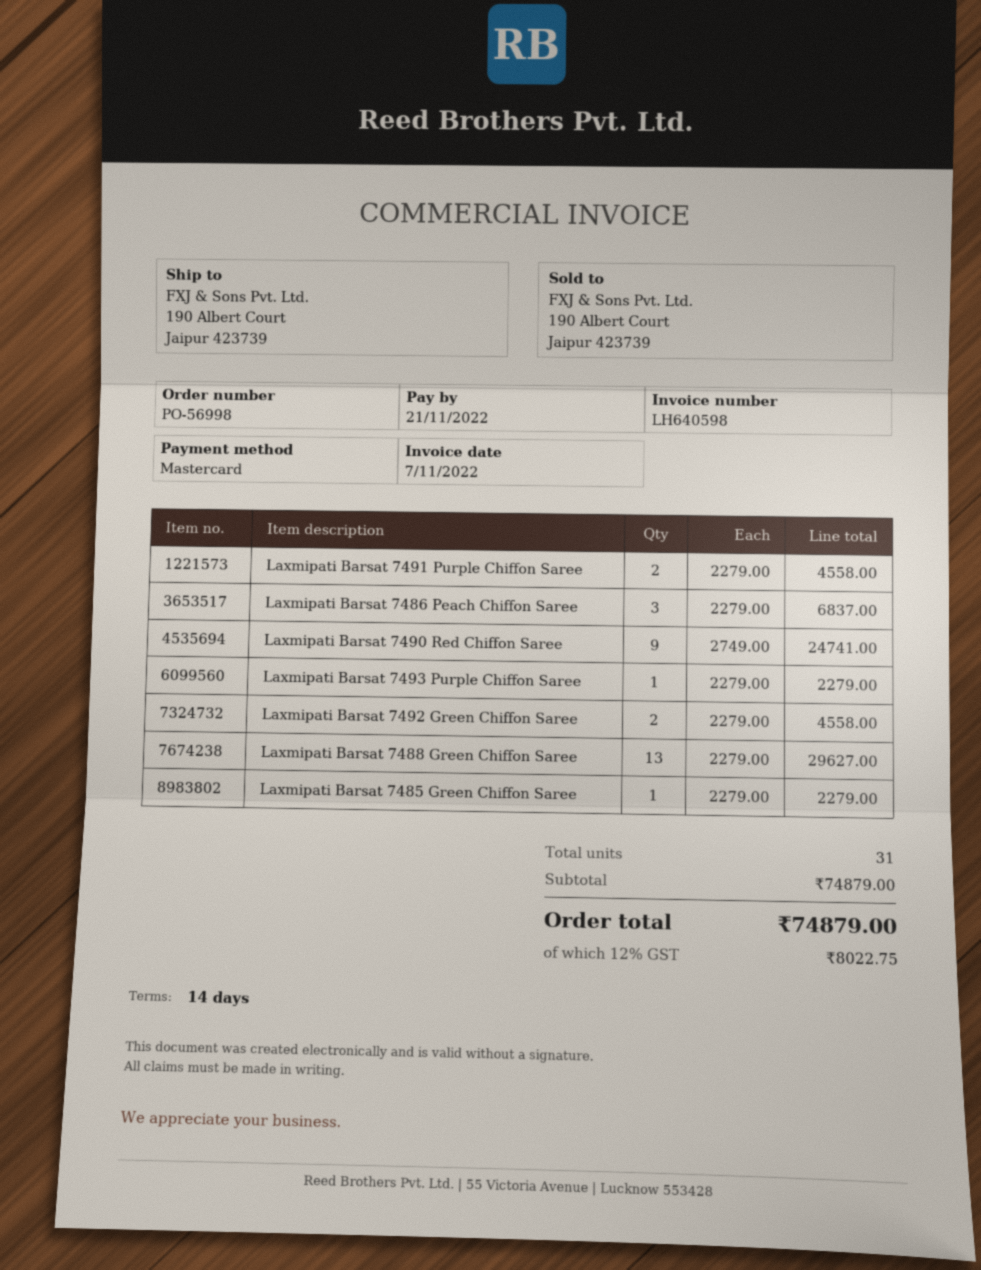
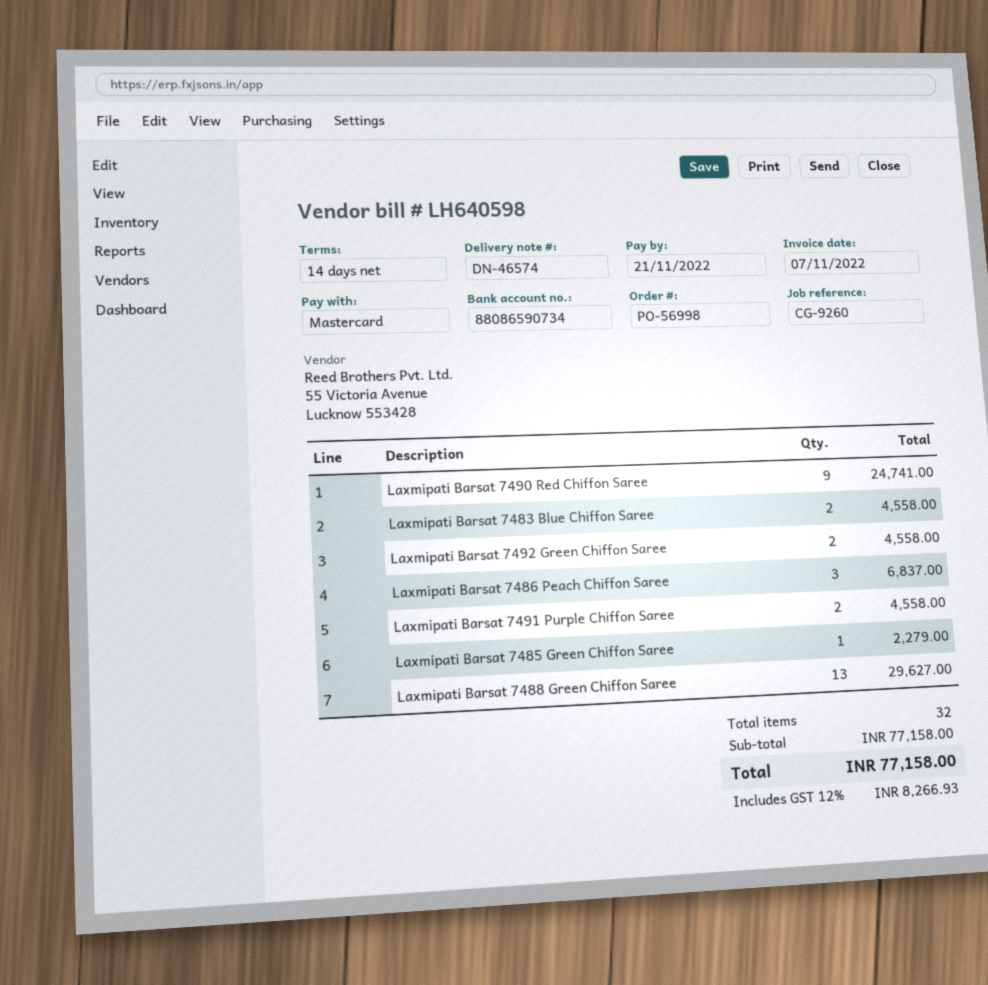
Laxmipati Barsat 7493 Purple Chiffon Saree: 1 for 2279.00 -> none
Laxmipati Barsat 7483 Blue Chiffon Saree: none -> 2 for 4558.00
total quantity: 31 -> 32
subtotal: 74879.00 -> 77158.00
tax: 12% = 8022.75 -> 12% = 8266.93
total: 74879.00 -> 77158.00

